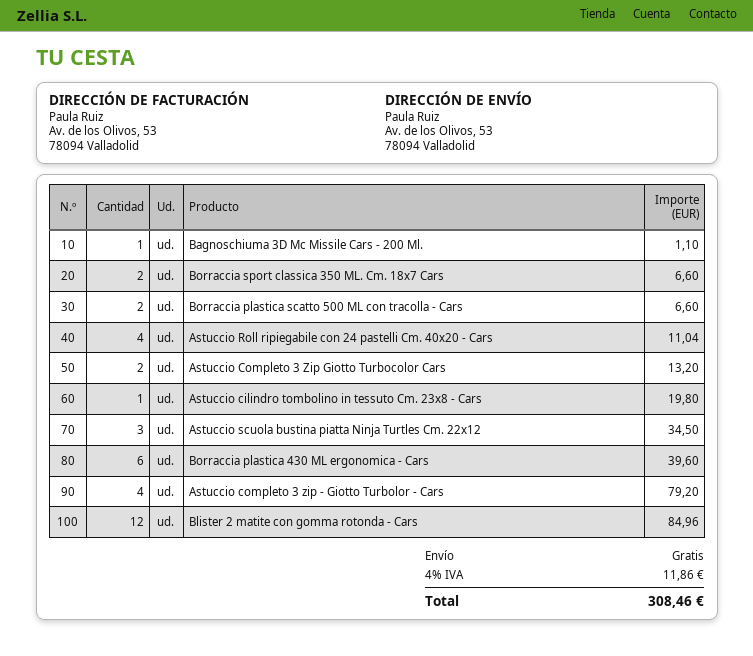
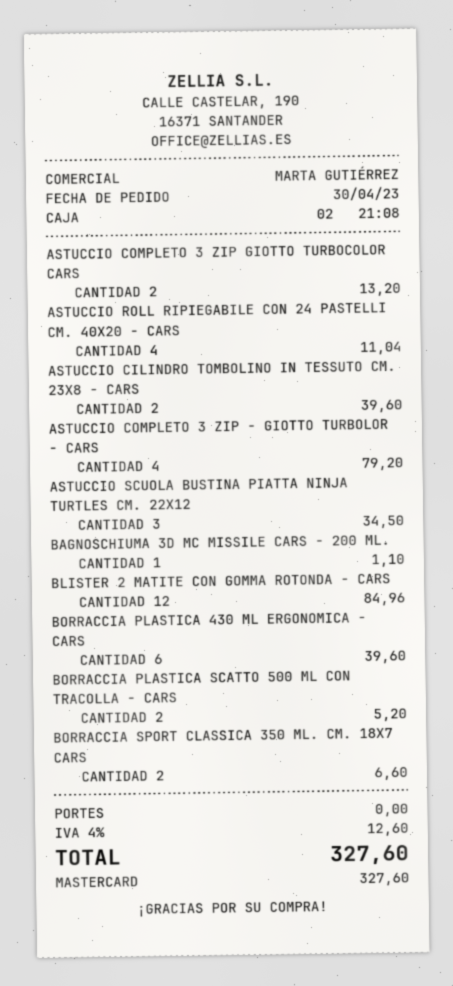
Borraccia plastica scatto 500 ML con tracolla - Cars: 2 for 6.60 -> 2 for 5.20
Astuccio cilindro tombolino in tessuto Cm. 23x8 - Cars: 1 for 19.80 -> 2 for 39.60
tax: 4% = 11.86 -> 4% = 12.60
total: 308.46 -> 327.60

